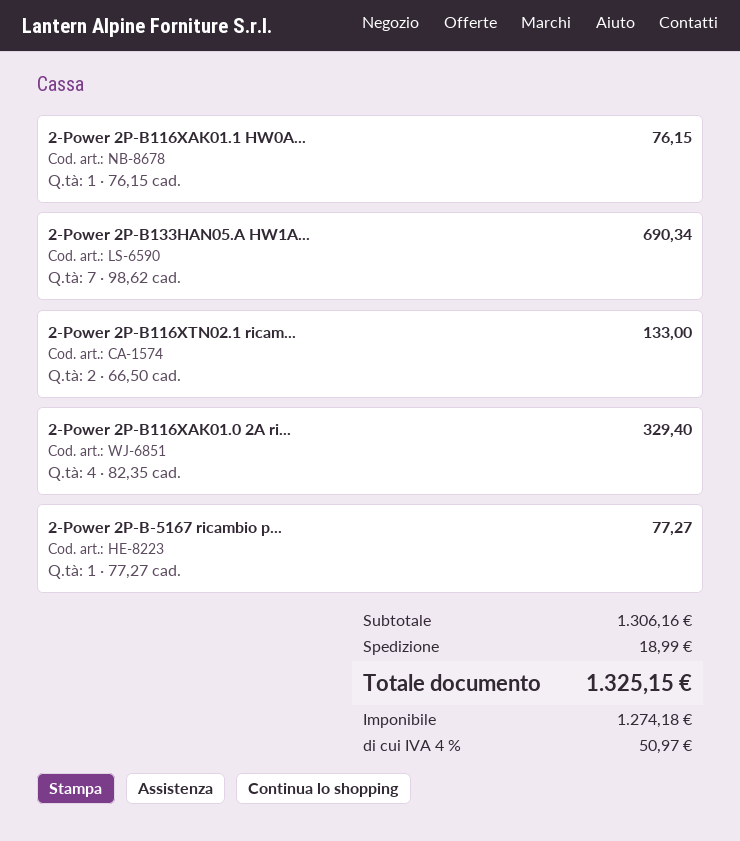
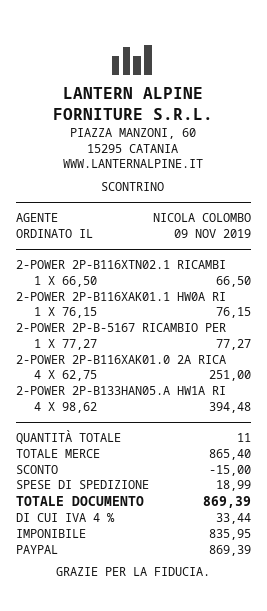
2-Power 2P-B133HAN05.A HW1A...: 7 x 98.62 = 690.34 -> 4 x 98.62 = 394.48
2-Power 2P-B116XTN02.1 ricam...: 2 x 66.50 = 133.00 -> 1 x 66.50 = 66.50
2-Power 2P-B116XAK01.0 2A ri...: 4 x 82.35 = 329.40 -> 4 x 62.75 = 251.00
subtotal: 1306.16 -> 865.40
discount: none -> 15.00
net: 1274.18 -> 835.95
tax: 4% = 50.97 -> 4% = 33.44
total: 1325.15 -> 869.39

